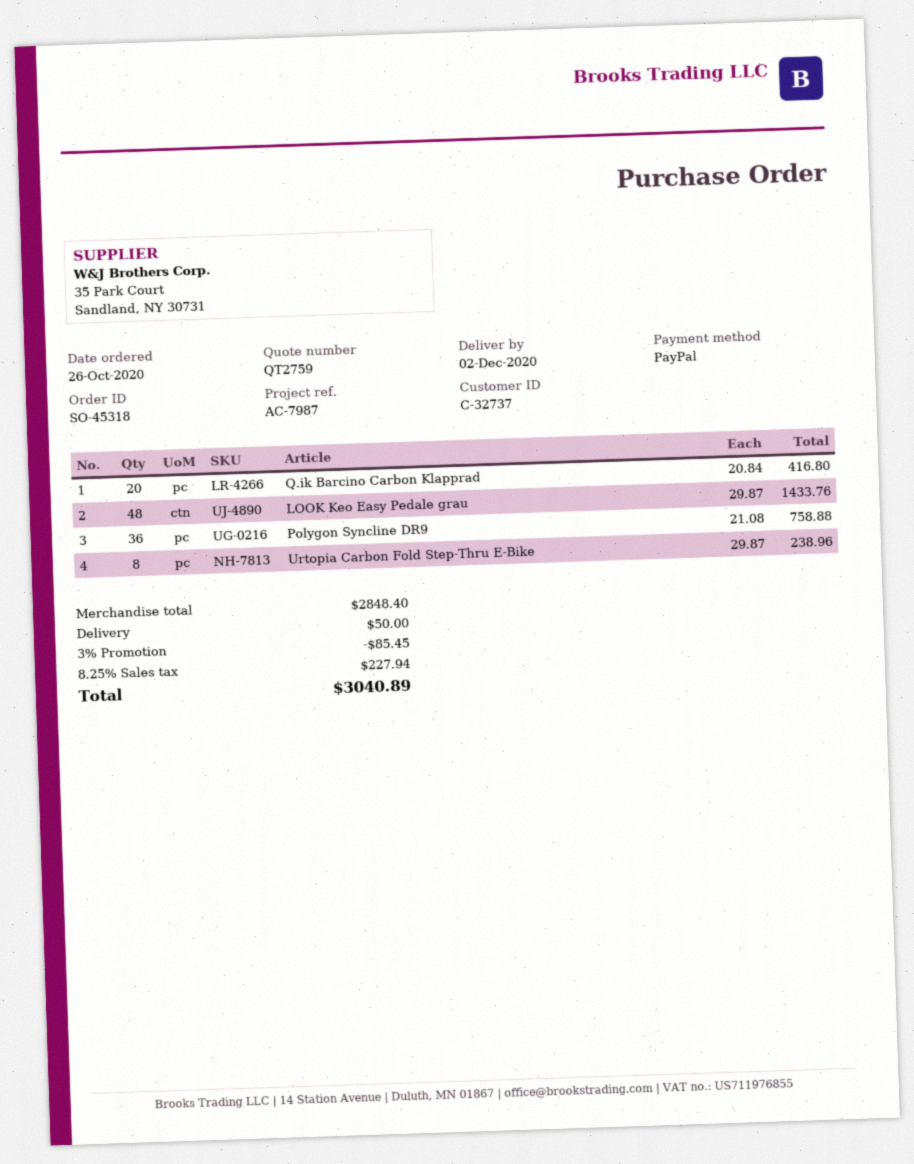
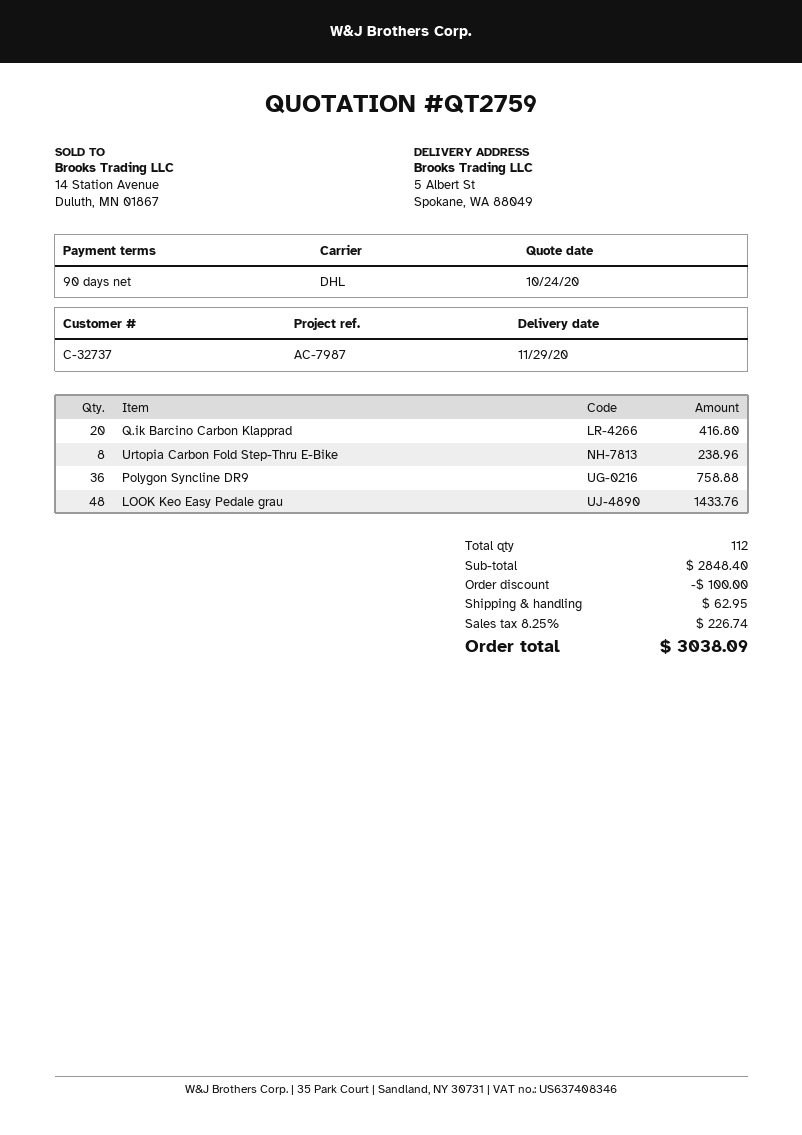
delivery date: 2020-12-02 -> 2020-11-29
discount: 85.45 -> 100.00
shipping: 50.00 -> 62.95
tax: 8.25% = 227.94 -> 8.25% = 226.74
total: 3040.89 -> 3038.09

